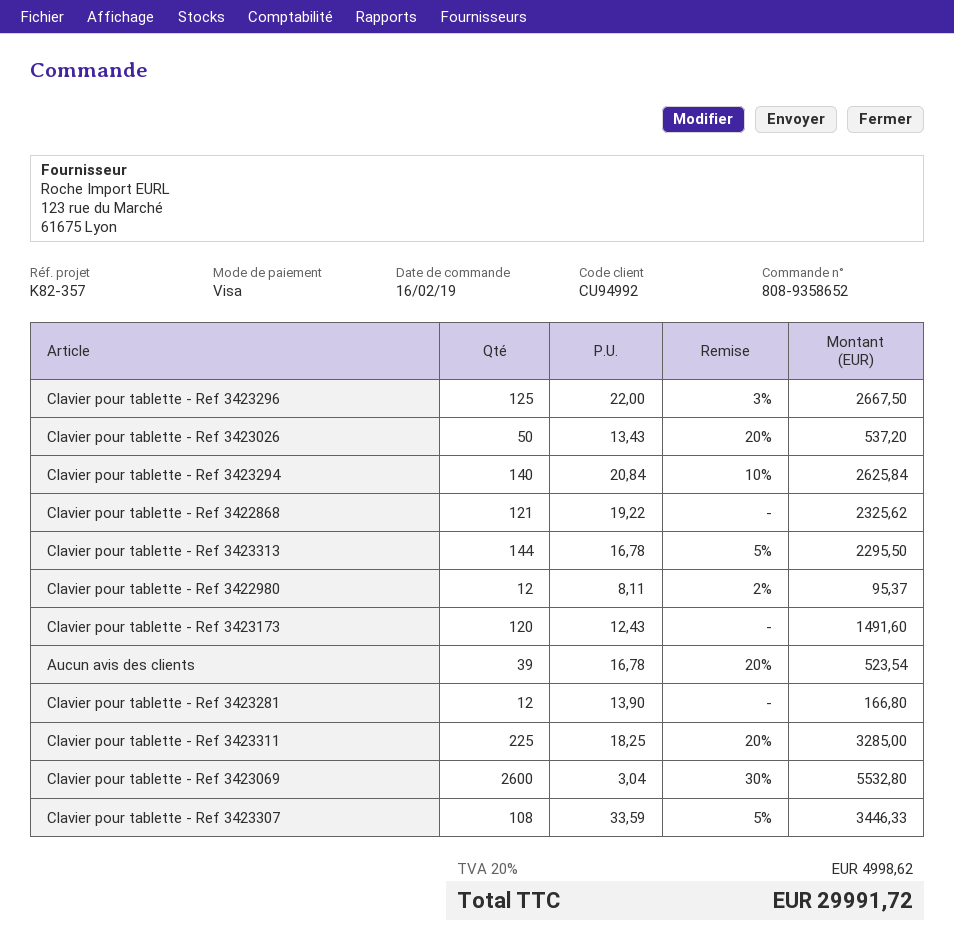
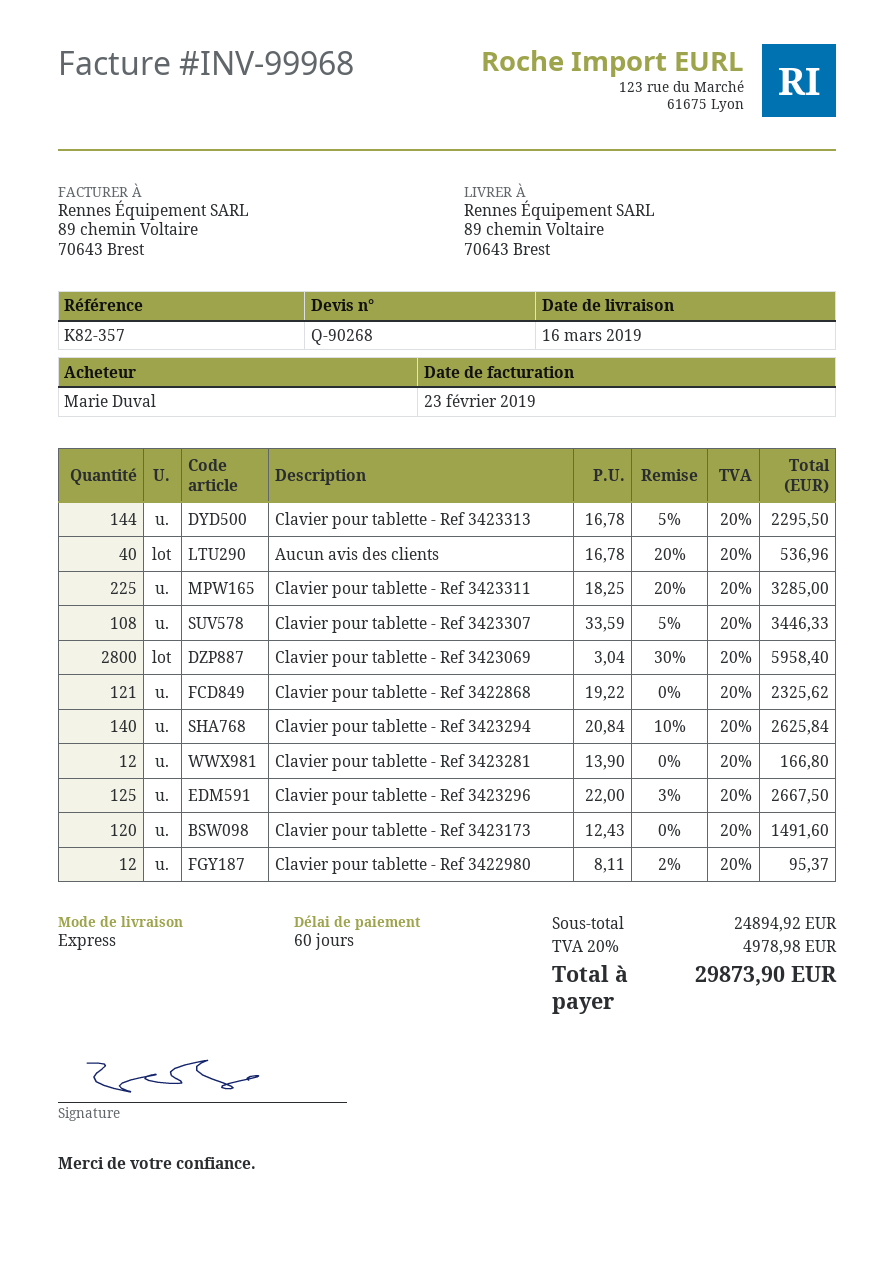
Clavier pour tablette - Ref 3423026: 50 x 13.43 - 20% = 537.20 -> none
Aucun avis des clients: 39 x 16.78 - 20% = 523.54 -> 40 x 16.78 - 20% = 536.96
Clavier pour tablette - Ref 3423069: 2600 x 3.04 - 30% = 5532.80 -> 2800 x 3.04 - 30% = 5958.40
tax: 20% = 4998.62 -> 20% = 4978.98
total: 29991.72 -> 29873.90

